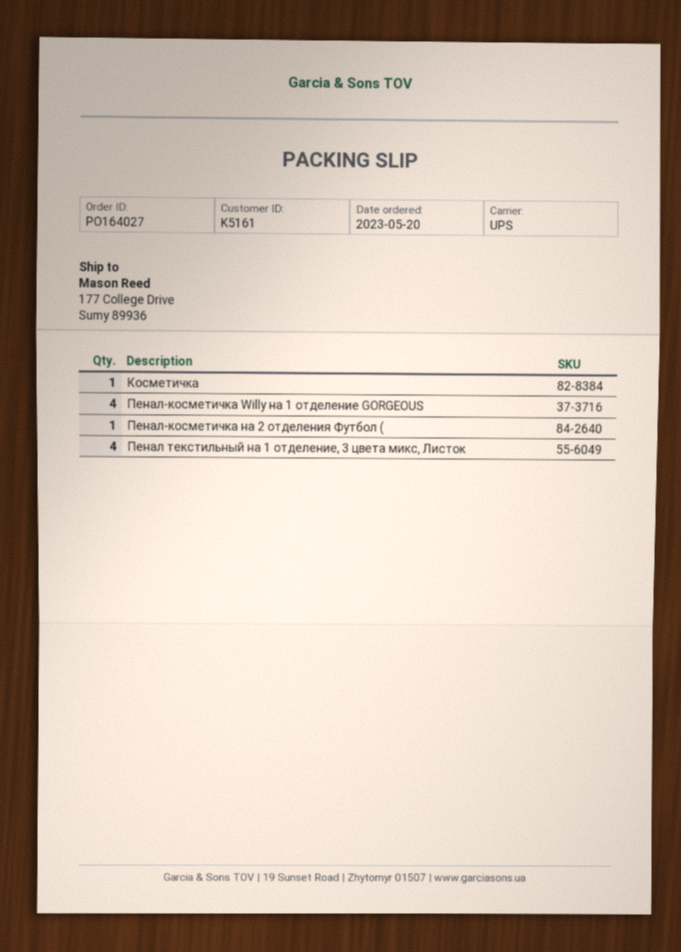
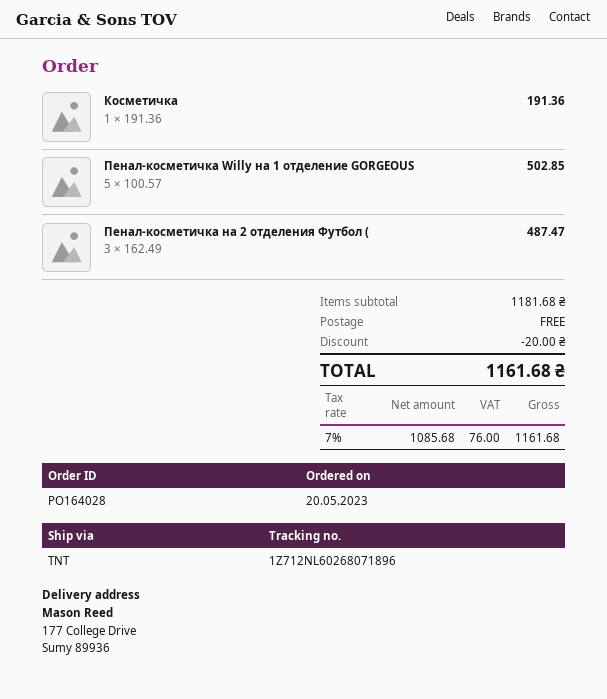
order number: PO164027 -> PO164028
shipping method: UPS -> TNT
Пенал-косметичка Willy на 1 отделение GORGEOUS: 4 -> 5
Пенал-косметичка на 2 отделения Футбол (: 1 -> 3
Пенал текстильный на 1 отделение, 3 цвета микс, Листок: 4 -> none

